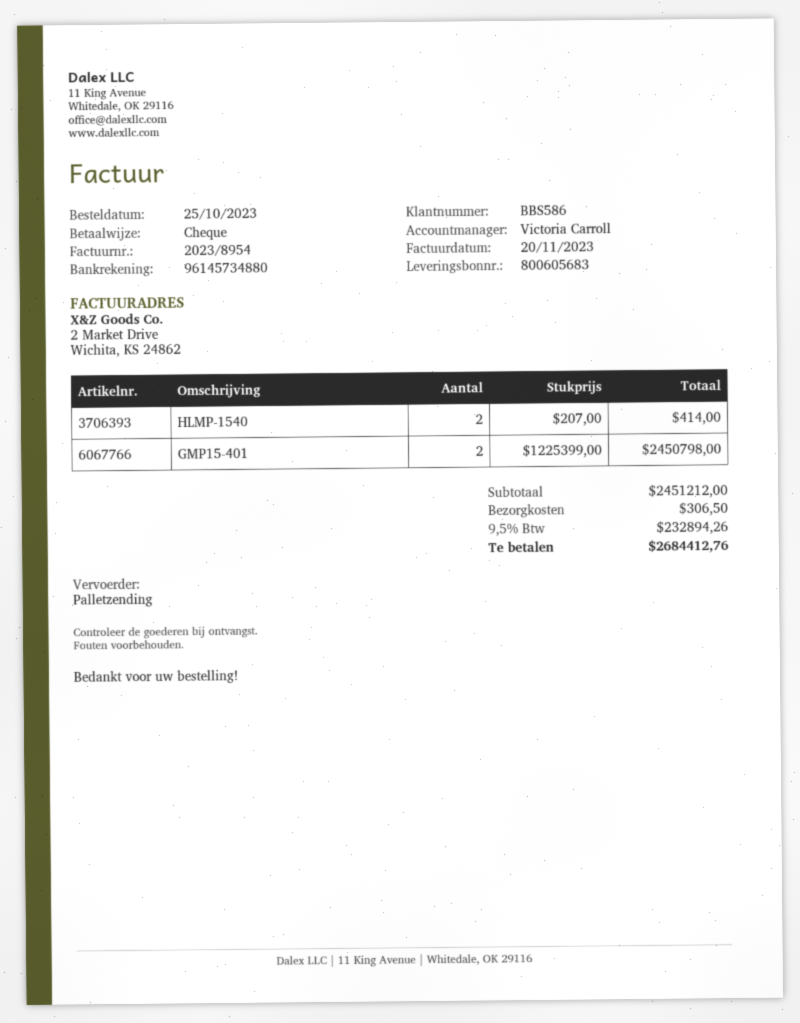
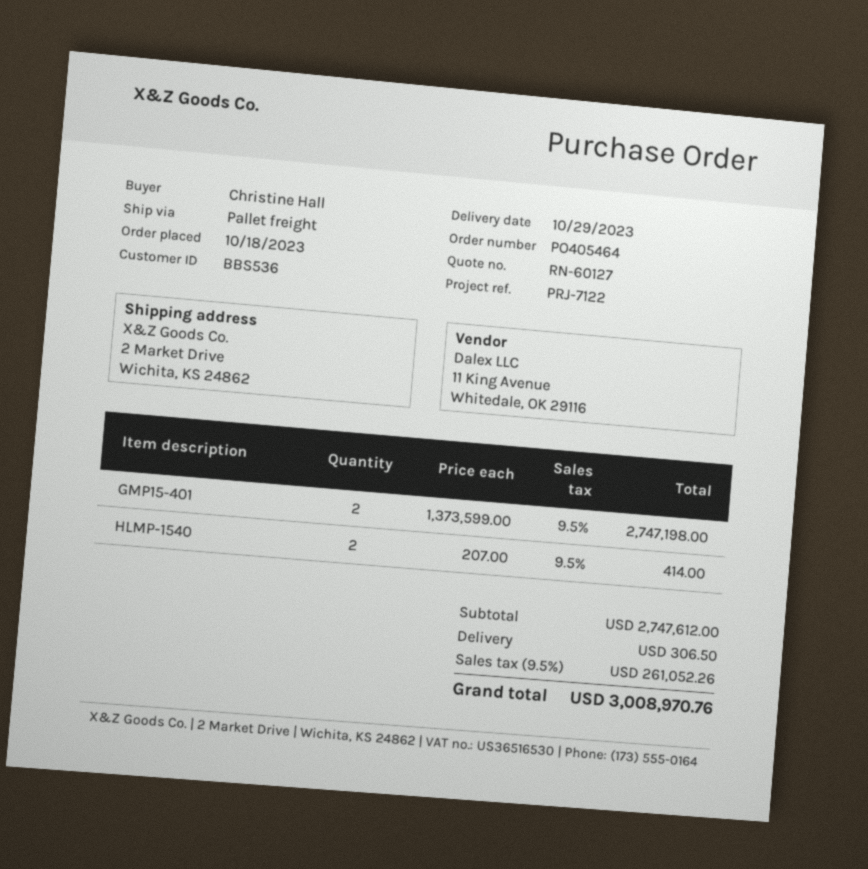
order date: 2023-10-25 -> 2023-10-18
customer number: BBS586 -> BBS536
GMP15-401: 2 x 1225399.00 = 2450798.00 -> 2 x 1373599.00 = 2747198.00
subtotal: 2451212.00 -> 2747612.00
tax: 9.5% = 232894.26 -> 9.5% = 261052.26
total: 2684412.76 -> 3008970.76

